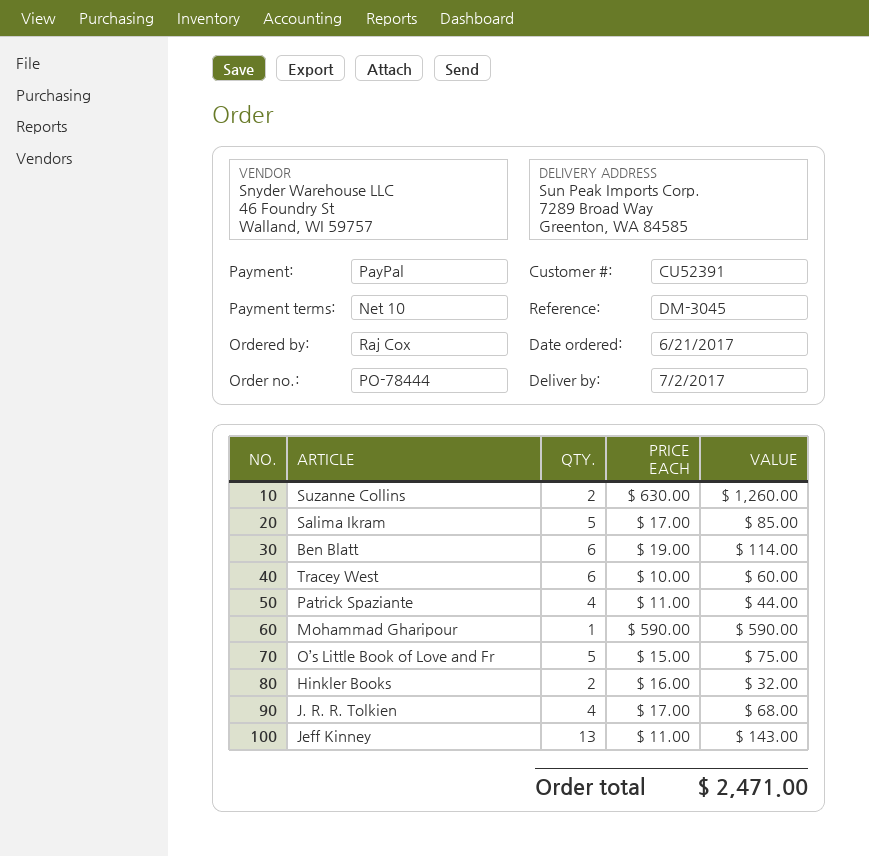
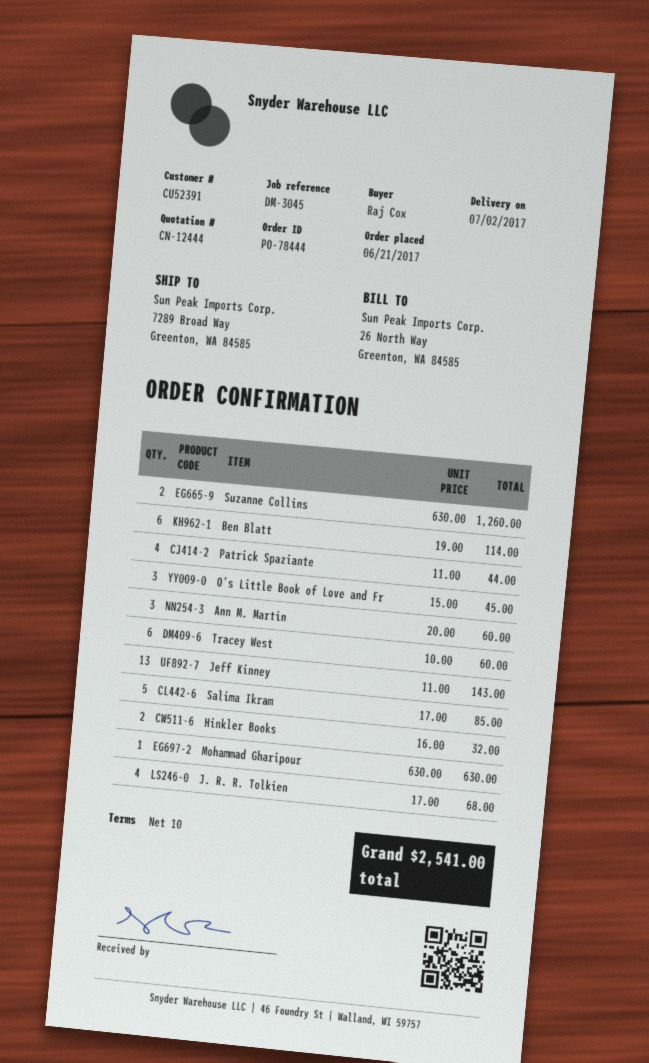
Mohammad Gharipour: 1 x 590.00 = 590.00 -> 1 x 630.00 = 630.00
O’s Little Book of Love and Fr: 5 x 15.00 = 75.00 -> 3 x 15.00 = 45.00
Ann M. Martin: none -> 3 x 20.00 = 60.00
total: 2471.00 -> 2541.00

